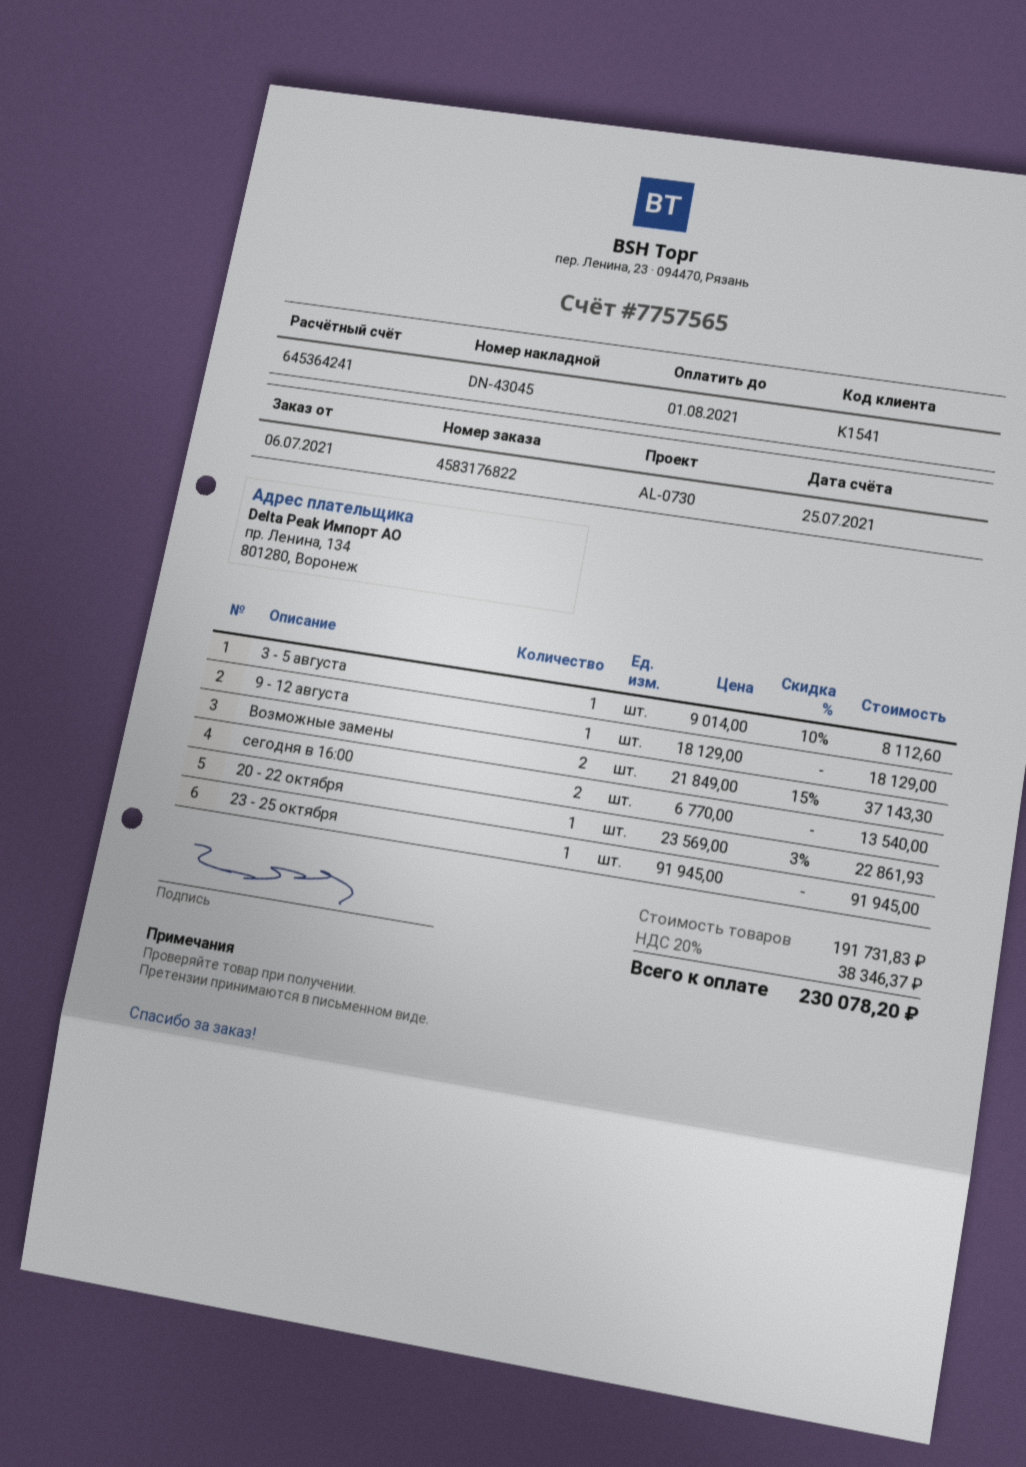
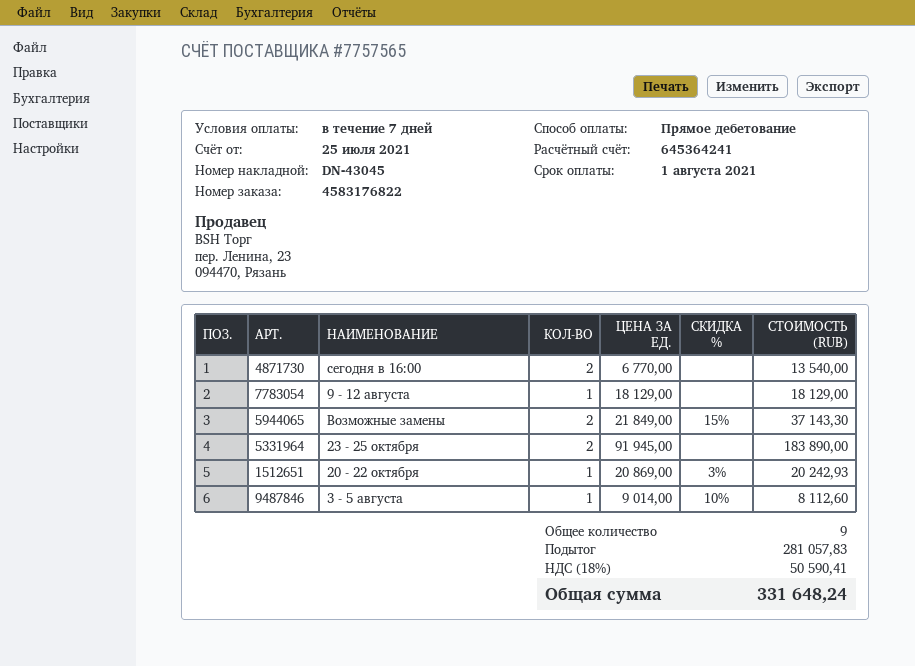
20 - 22 октября: 1 x 23569.00 - 3% = 22861.93 -> 1 x 20869.00 - 3% = 20242.93
23 - 25 октября: 1 x 91945.00 = 91945.00 -> 2 x 91945.00 = 183890.00
subtotal: 191731.83 -> 281057.83
tax: 20% = 38346.37 -> 18% = 50590.41
total: 230078.20 -> 331648.24

